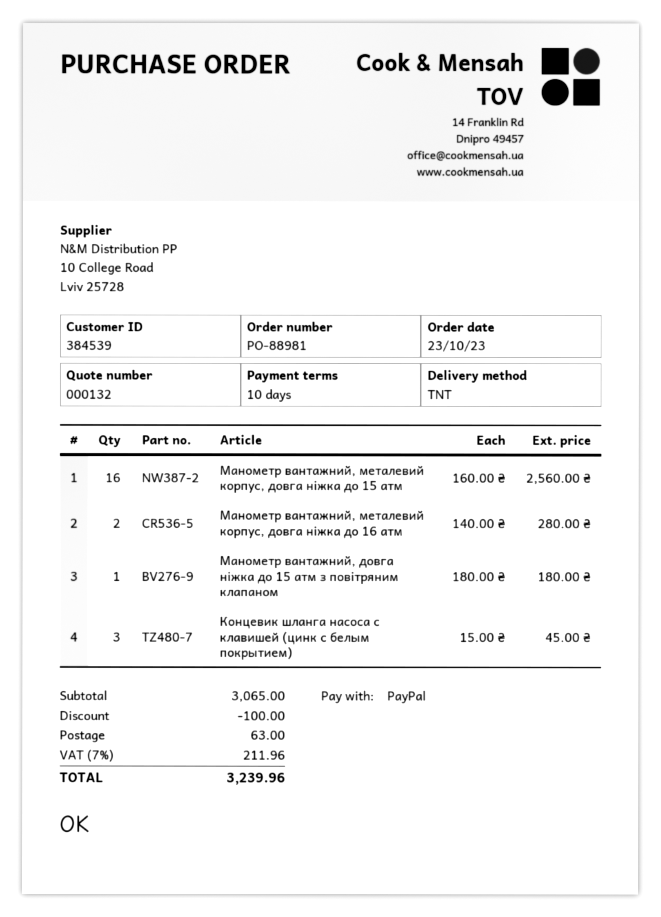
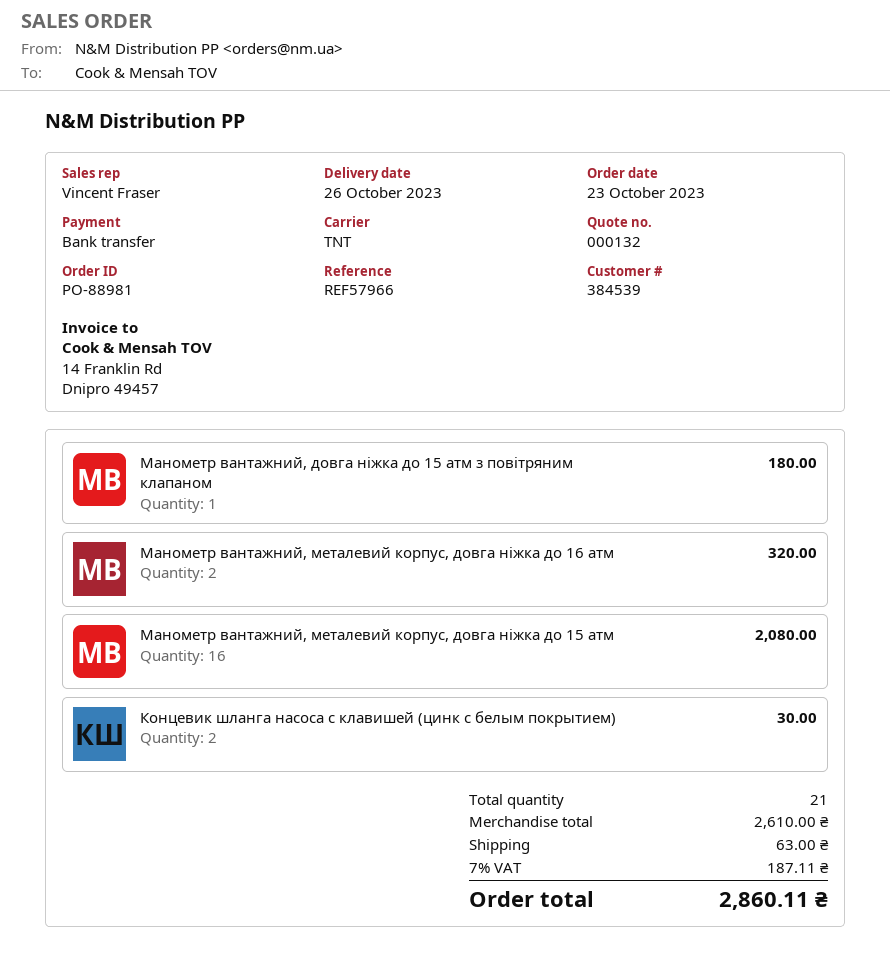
payment method: PayPal -> bank transfer
Манометр вантажний, металевий корпус, довга ніжка до 15 атм: 16 for 2560.00 -> 16 for 2080.00
Манометр вантажний, металевий корпус, довга ніжка до 16 атм: 2 for 280.00 -> 2 for 320.00
Концевик шланга насоса с клавишей (цинк с белым покрытием): 3 for 45.00 -> 2 for 30.00
subtotal: 3065.00 -> 2610.00
discount: 100.00 -> none
tax: 7% = 211.96 -> 7% = 187.11
total: 3239.96 -> 2860.11

